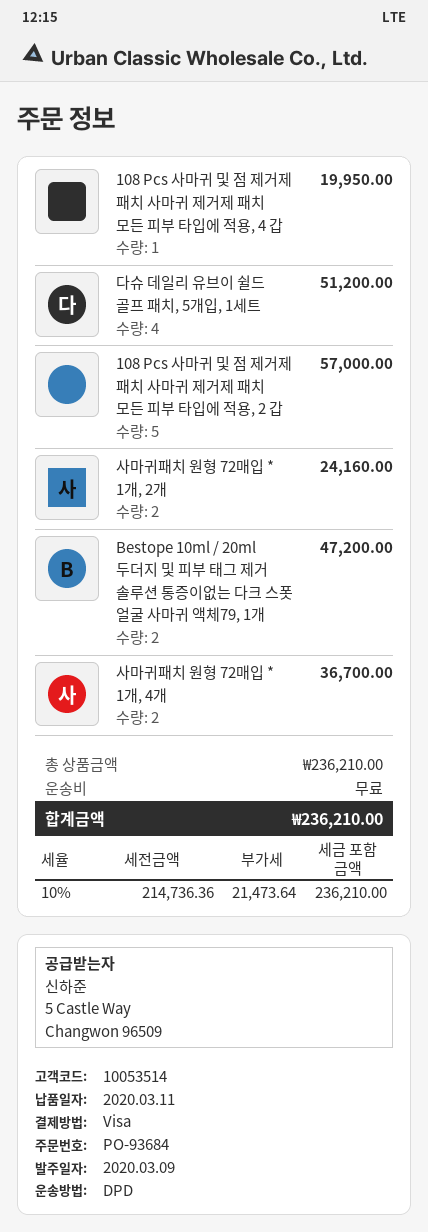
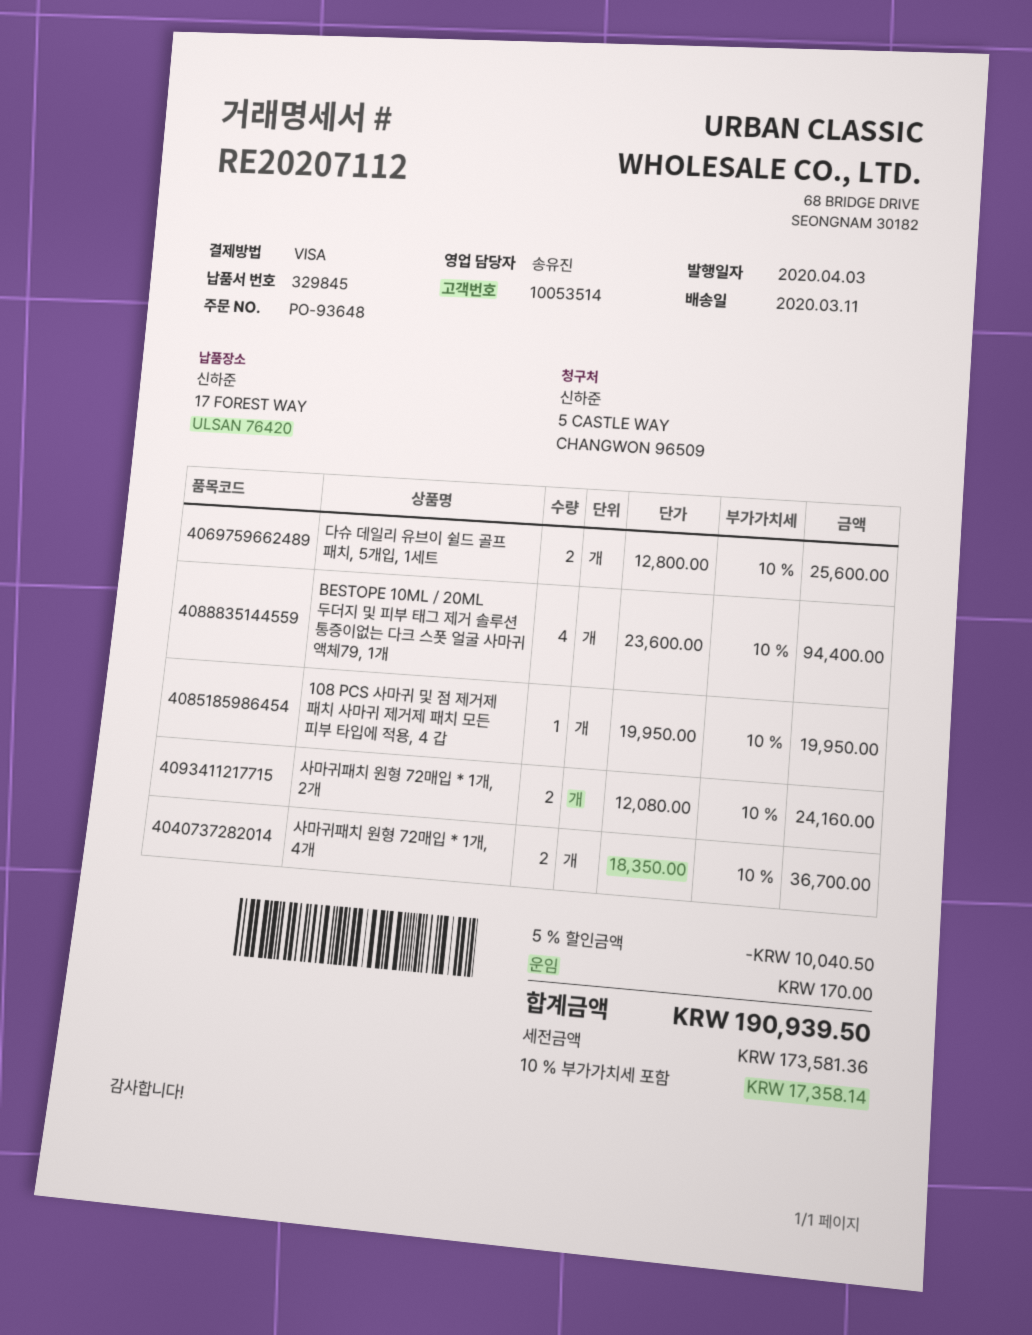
order number: PO-93684 -> PO-93648
다슈 데일리 유브이 쉴드 골프 패치, 5개입, 1세트: 4 for 51200.00 -> 2 for 25600.00
108 Pcs 사마귀 및 점 제거제 패치 사마귀 제거제 패치 모든 피부 타입에 적용, 2 갑: 5 for 57000.00 -> none
Bestope 10ml / 20ml 두더지 및 피부 태그 제거 솔루션 통증이없는 다크 스폿 얼굴 사마귀 액체79, 1개: 2 for 47200.00 -> 4 for 94400.00
discount: none -> 5% = 10040.50
shipping: 0.00 -> 170.00
net: 214736.36 -> 173581.36
tax: 10% = 21473.64 -> 10% = 17358.14
total: 236210.00 -> 190939.50

